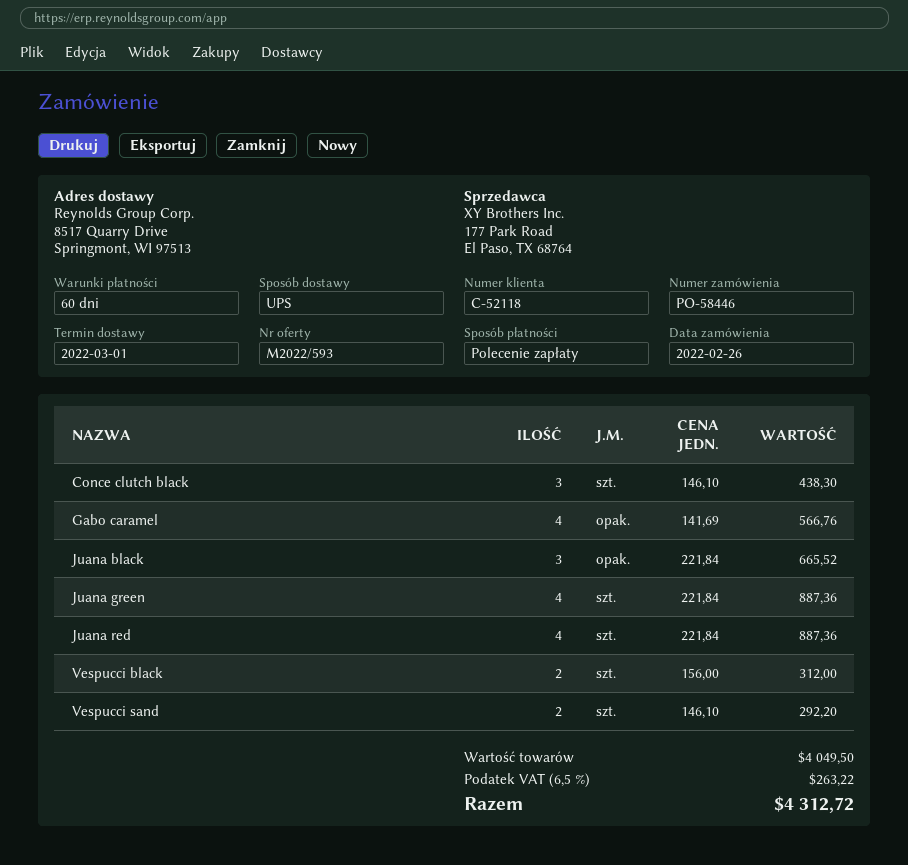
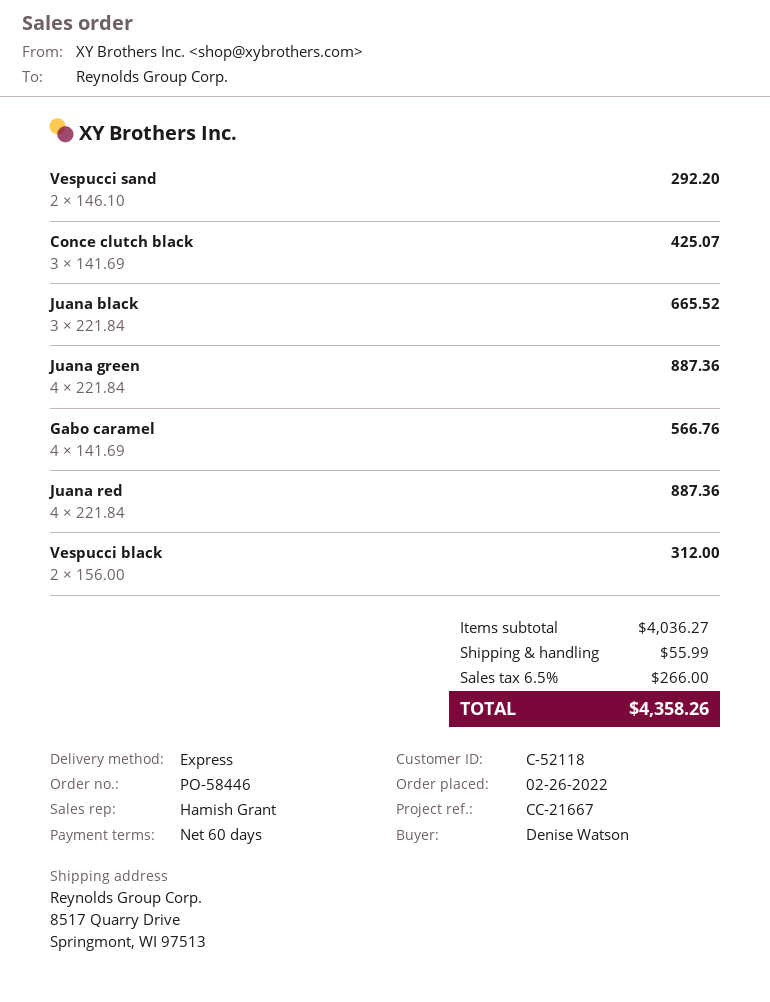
shipping method: UPS -> express
Conce clutch black: 3 x 146.10 = 438.30 -> 3 x 141.69 = 425.07
subtotal: 4049.50 -> 4036.27
shipping: none -> 55.99
tax: 6.5% = 263.22 -> 6.5% = 266.00
total: 4312.72 -> 4358.26

